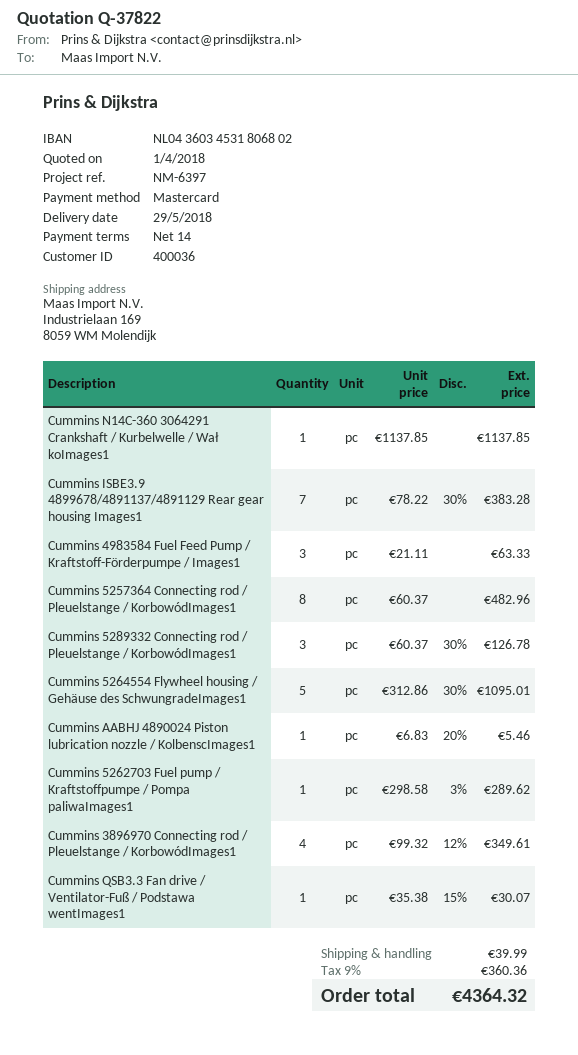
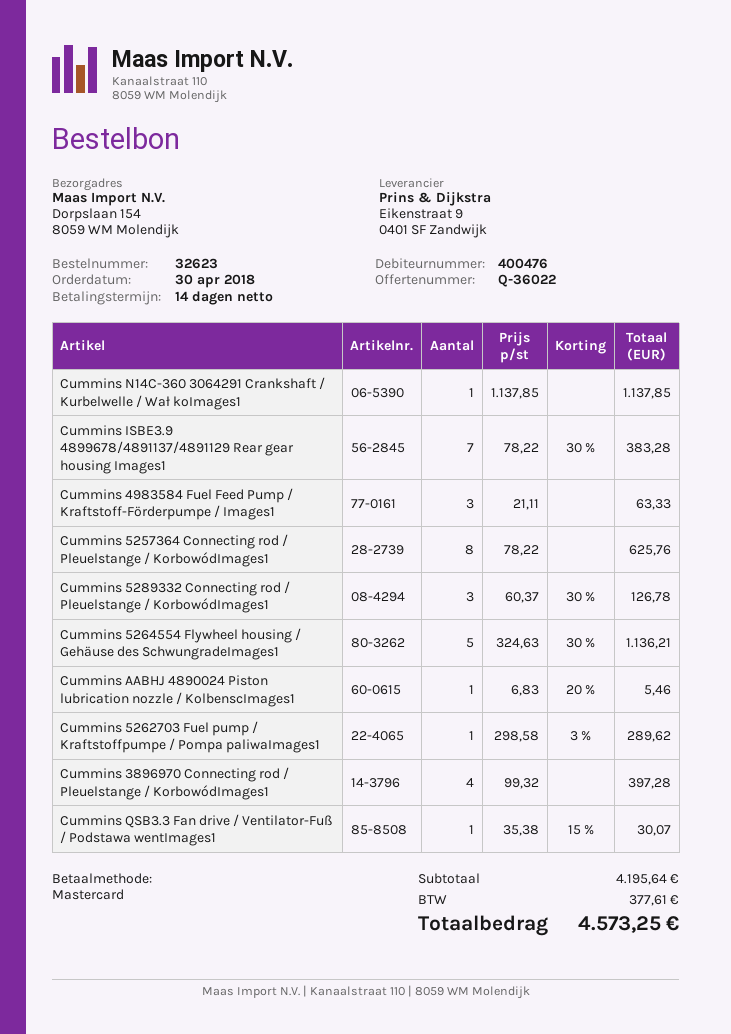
quote number: Q-37822 -> Q-36022
customer number: 400036 -> 400476
ship to: Industrielaan 169, 8059 WM Molendijk -> Dorpslaan 154, 8059 WM Molendijk
Cummins 5257364 Connecting rod / Pleuelstange / KorbowódImages1: 8 x 60.37 = 482.96 -> 8 x 78.22 = 625.76
Cummins 5264554 Flywheel housing / Gehäuse des SchwungradeImages1: 5 x 312.86 - 30% = 1095.01 -> 5 x 324.63 - 30% = 1136.21
Cummins 3896970 Connecting rod / Pleuelstange / KorbowódImages1: 4 x 99.32 - 12% = 349.61 -> 4 x 99.32 = 397.28
shipping: 39.99 -> none
tax: 360.36 -> 377.61
total: 4364.32 -> 4573.25

